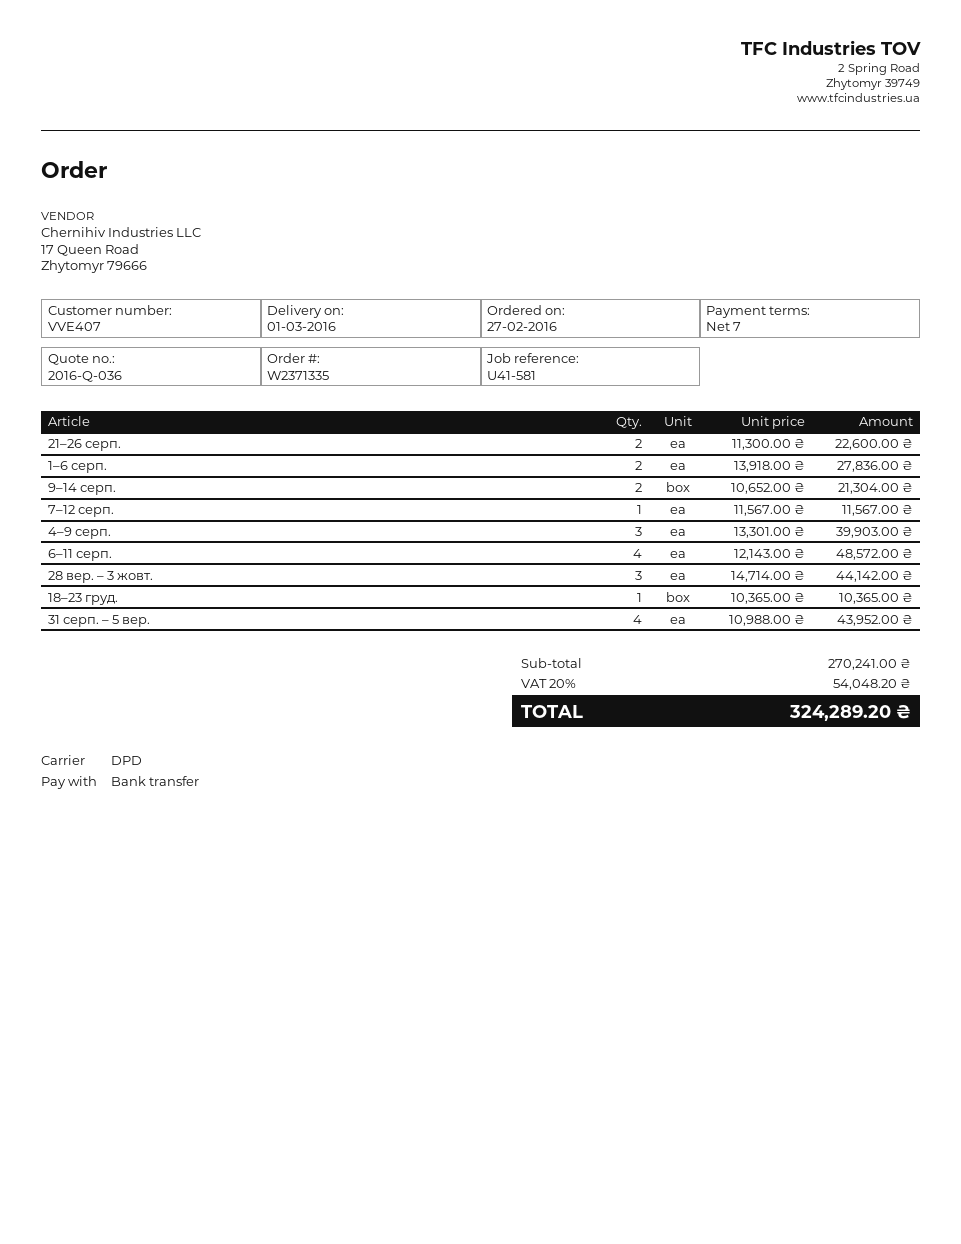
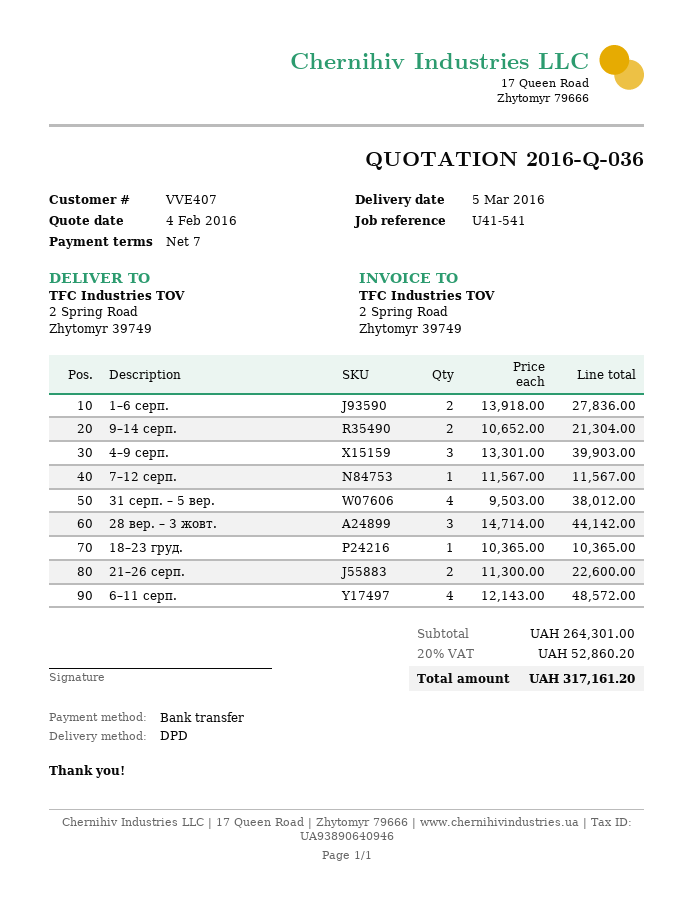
delivery date: 2016-03-01 -> 2016-03-05
reference: U41-581 -> U41-541
31 серп. – 5 вер.: 4 x 10988.00 = 43952.00 -> 4 x 9503.00 = 38012.00
subtotal: 270241.00 -> 264301.00
tax: 20% = 54048.20 -> 20% = 52860.20
total: 324289.20 -> 317161.20

